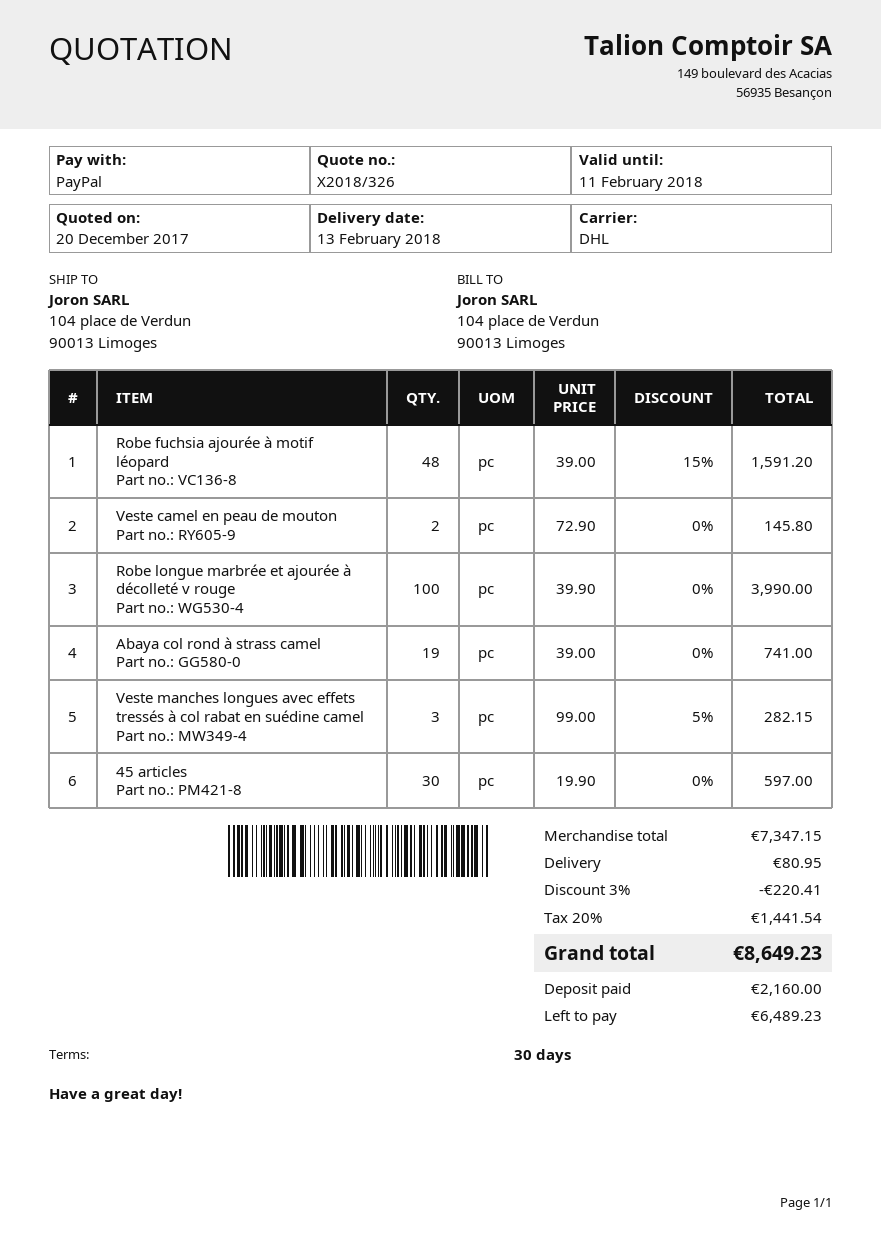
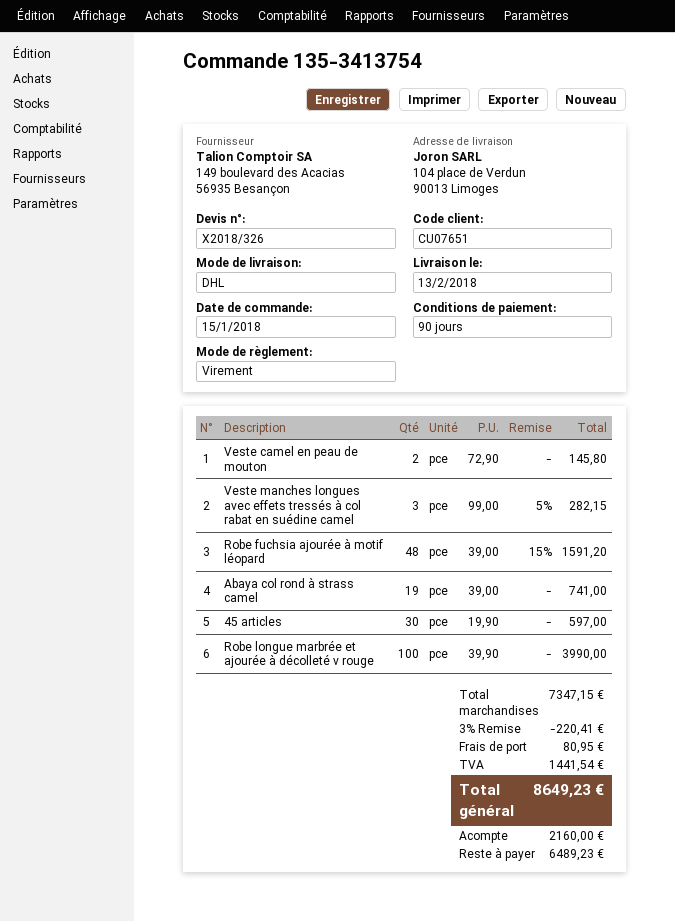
payment terms: 30 days -> 90 days
payment method: PayPal -> bank transfer

